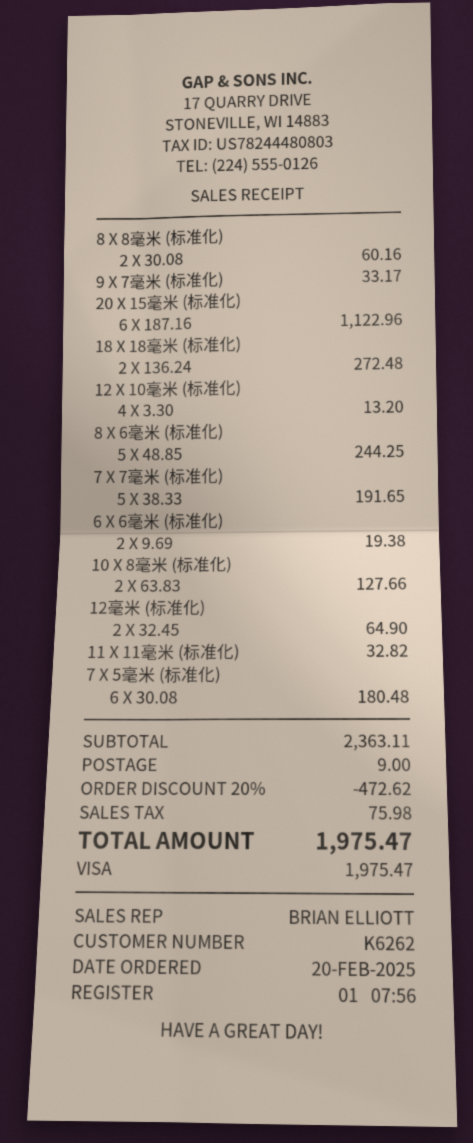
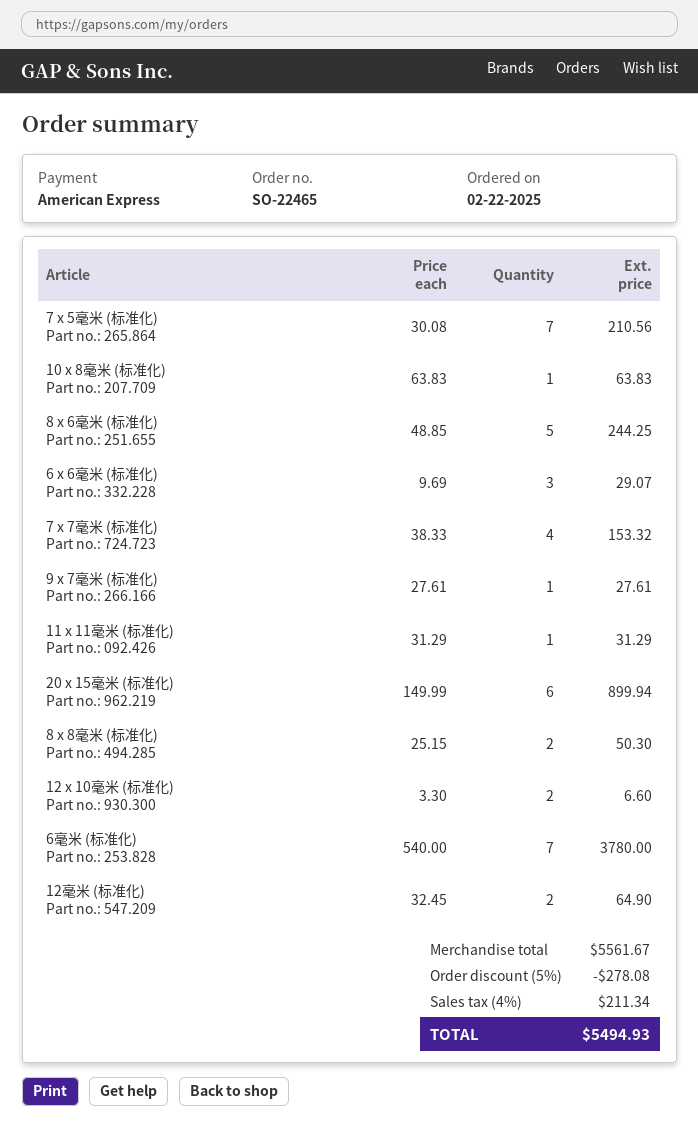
order date: 2025-02-20 -> 2025-02-22
payment method: Visa -> American Express
8 X 8毫米 (标准化): 2 x 30.08 = 60.16 -> 2 x 25.15 = 50.30
9 X 7毫米 (标准化): 1 x 33.17 = 33.17 -> 1 x 27.61 = 27.61
20 X 15毫米 (标准化): 6 x 187.16 = 1122.96 -> 6 x 149.99 = 899.94
18 X 18毫米 (标准化): 2 x 136.24 = 272.48 -> none
12 X 10毫米 (标准化): 4 x 3.30 = 13.20 -> 2 x 3.30 = 6.60
7 X 7毫米 (标准化): 5 x 38.33 = 191.65 -> 4 x 38.33 = 153.32
6 X 6毫米 (标准化): 2 x 9.69 = 19.38 -> 3 x 9.69 = 29.07
10 X 8毫米 (标准化): 2 x 63.83 = 127.66 -> 1 x 63.83 = 63.83
11 X 11毫米 (标准化): 1 x 32.82 = 32.82 -> 1 x 31.29 = 31.29
7 X 5毫米 (标准化): 6 x 30.08 = 180.48 -> 7 x 30.08 = 210.56
6毫米 (标准化): none -> 7 x 540.00 = 3780.00
subtotal: 2363.11 -> 5561.67
discount: 20% = 472.62 -> 5% = 278.08
shipping: 9.00 -> none
tax: 75.98 -> 211.34
total: 1975.47 -> 5494.93

